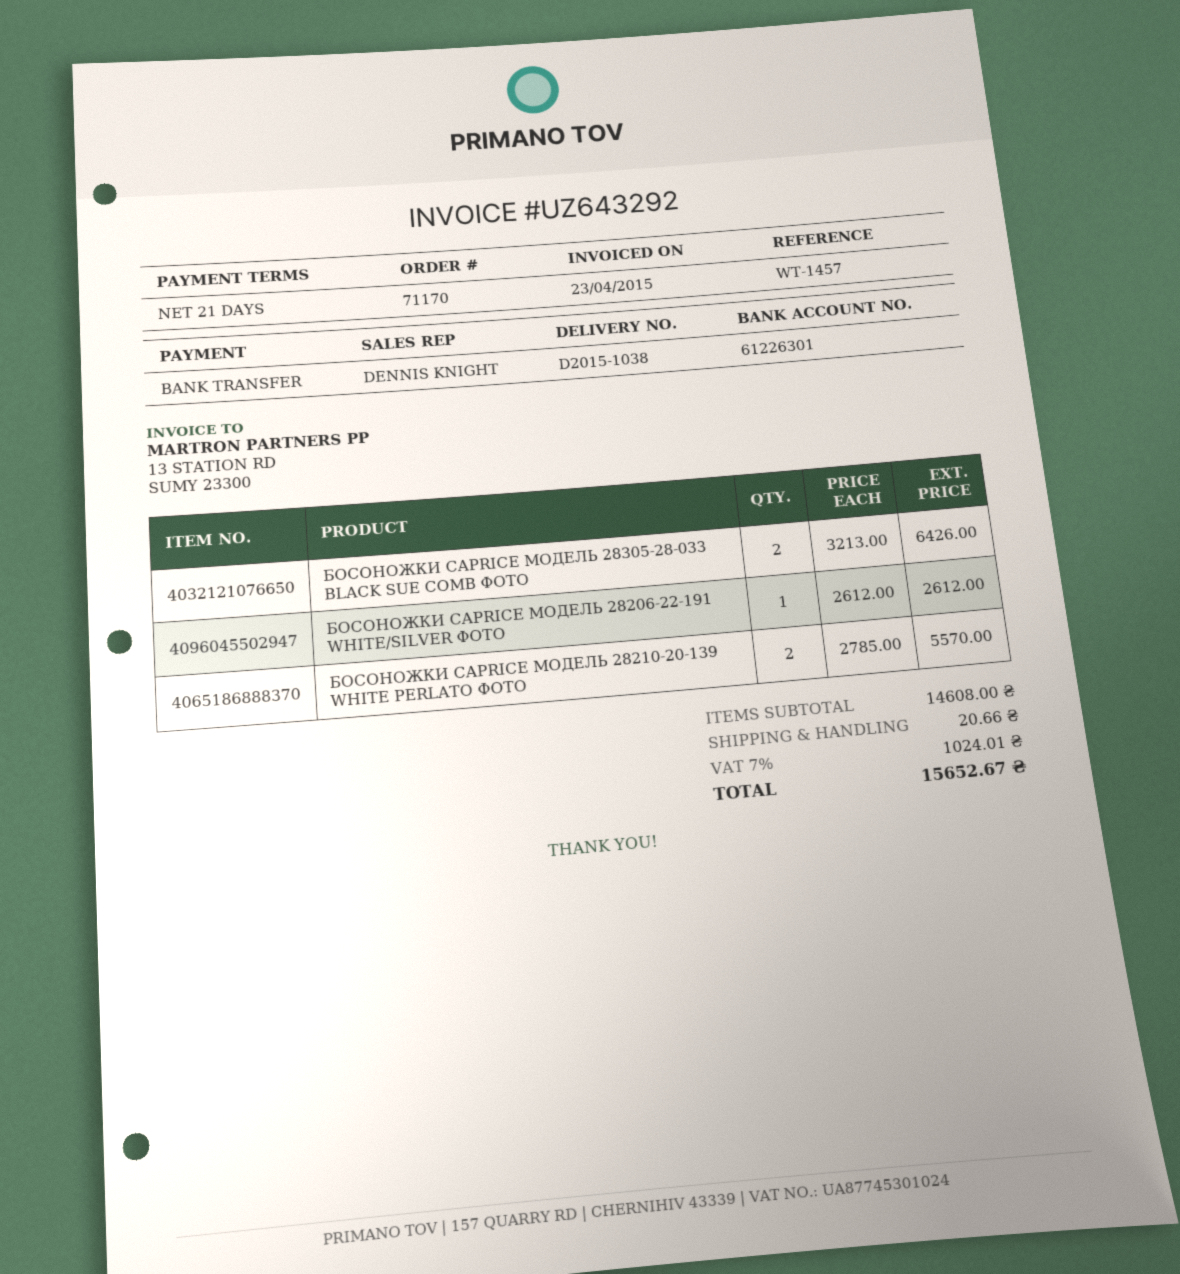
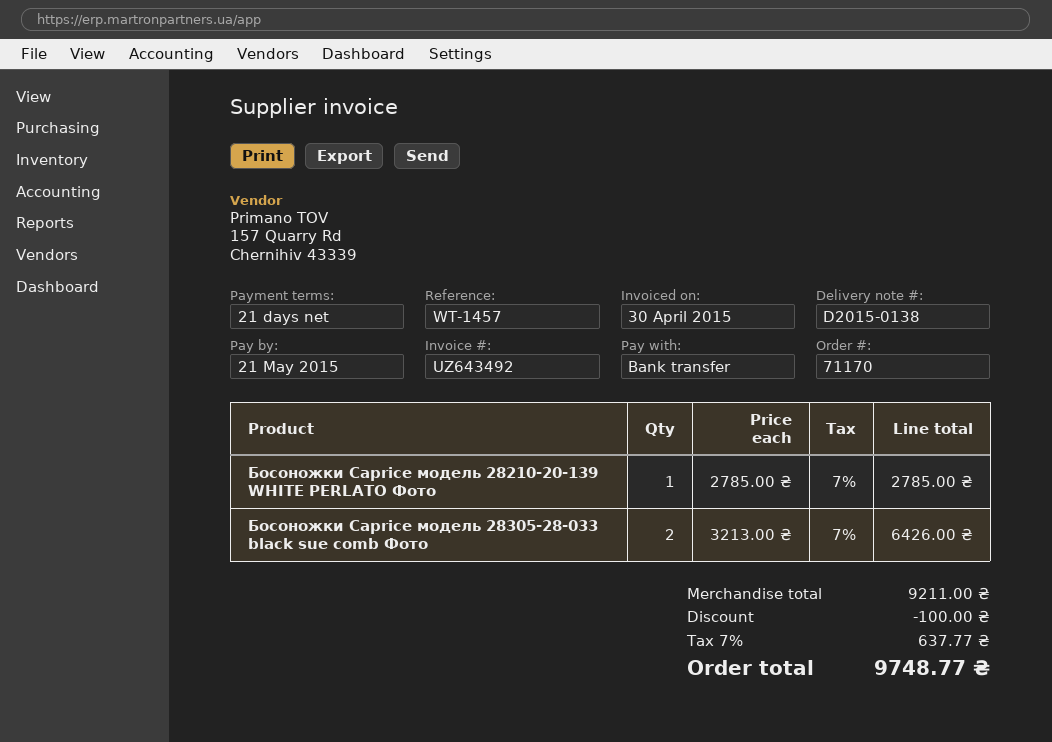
delivery note number: D2015-1038 -> D2015-0138
invoice number: UZ643292 -> UZ643492
invoice date: 2015-04-23 -> 2015-04-30
БОСОНОЖКИ CAPRICE МОДЕЛЬ 28206-22-191 WHITE/SILVER ФОТО: 1 x 2612.00 = 2612.00 -> none
БОСОНОЖКИ CAPRICE МОДЕЛЬ 28210-20-139 WHITE PERLATO ФОТО: 2 x 2785.00 = 5570.00 -> 1 x 2785.00 = 2785.00
subtotal: 14608.00 -> 9211.00
discount: none -> 100.00
shipping: 20.66 -> none
tax: 7% = 1024.01 -> 7% = 637.77
total: 15652.67 -> 9748.77

